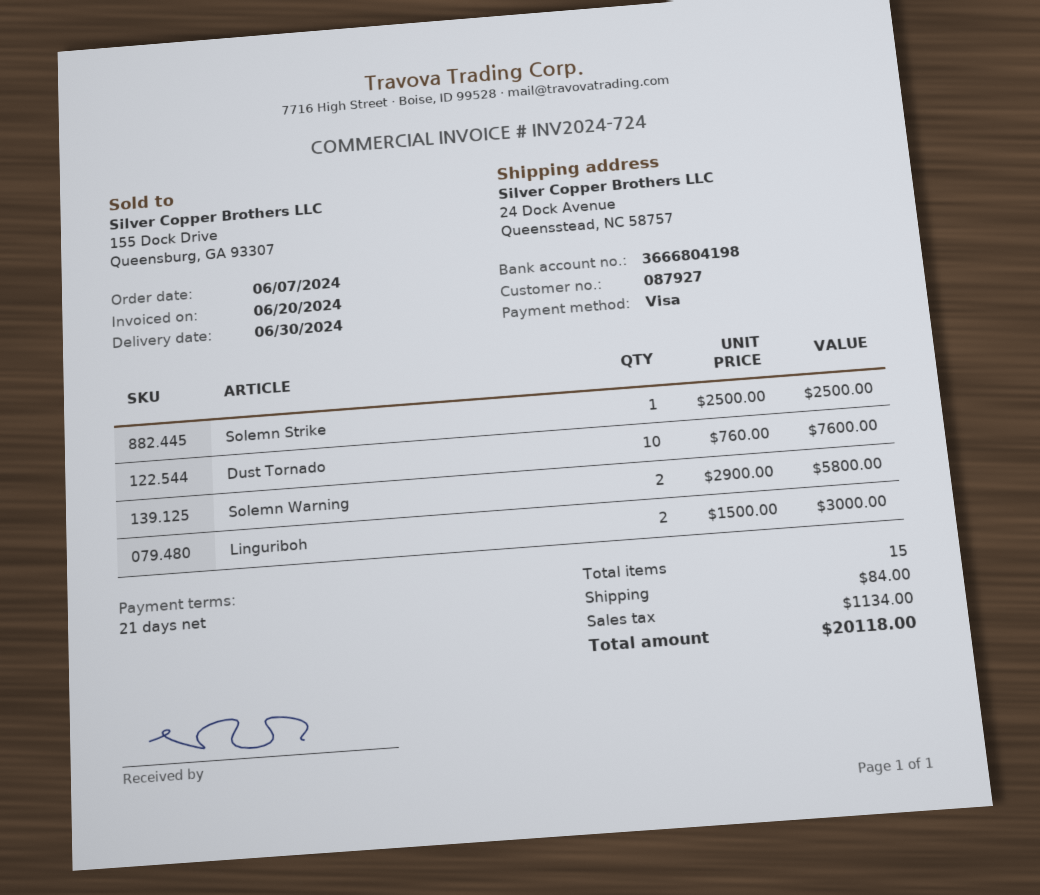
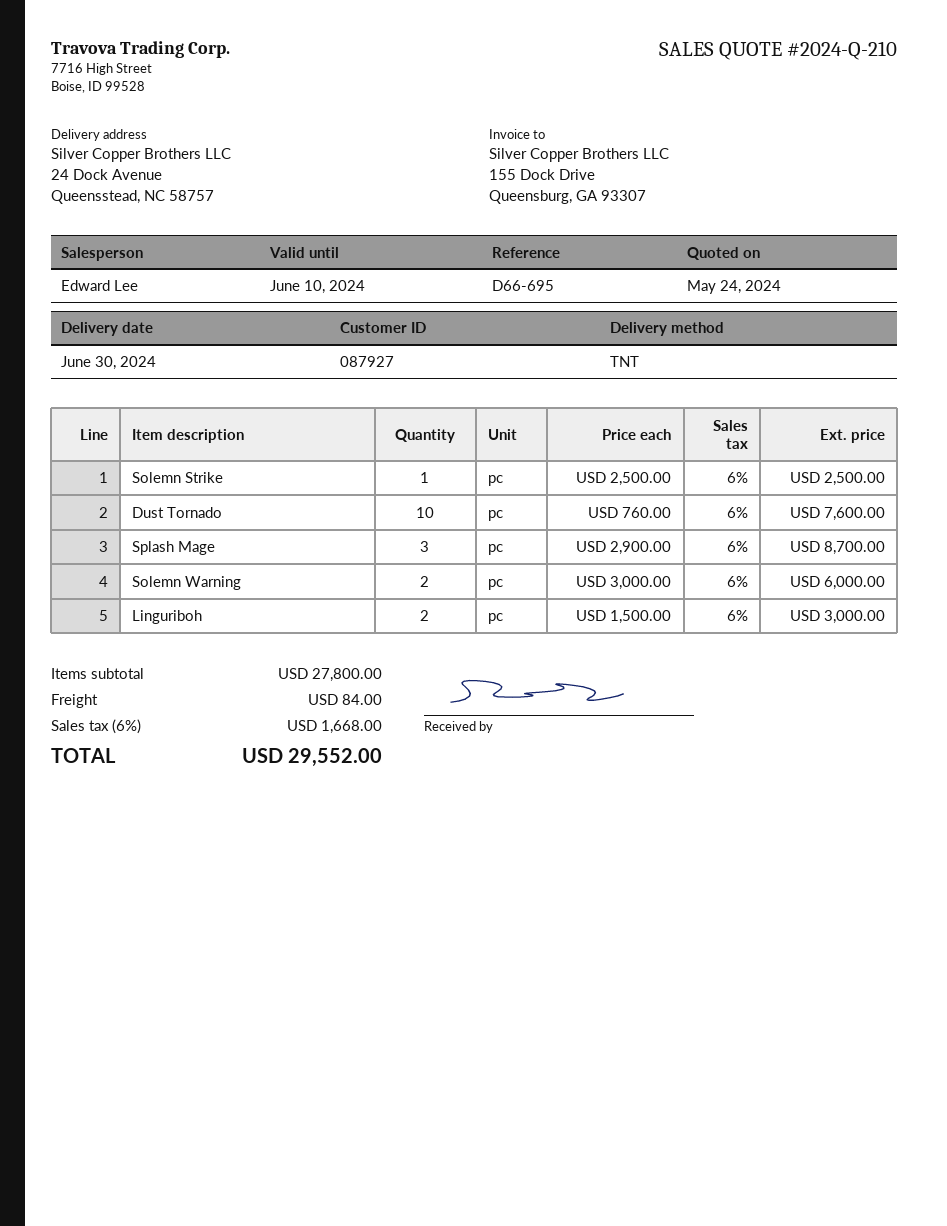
Solemn Warning: 2 x 2900.00 = 5800.00 -> 2 x 3000.00 = 6000.00
Splash Mage: none -> 3 x 2900.00 = 8700.00
tax: 1134.00 -> 1668.00
total: 20118.00 -> 29552.00

